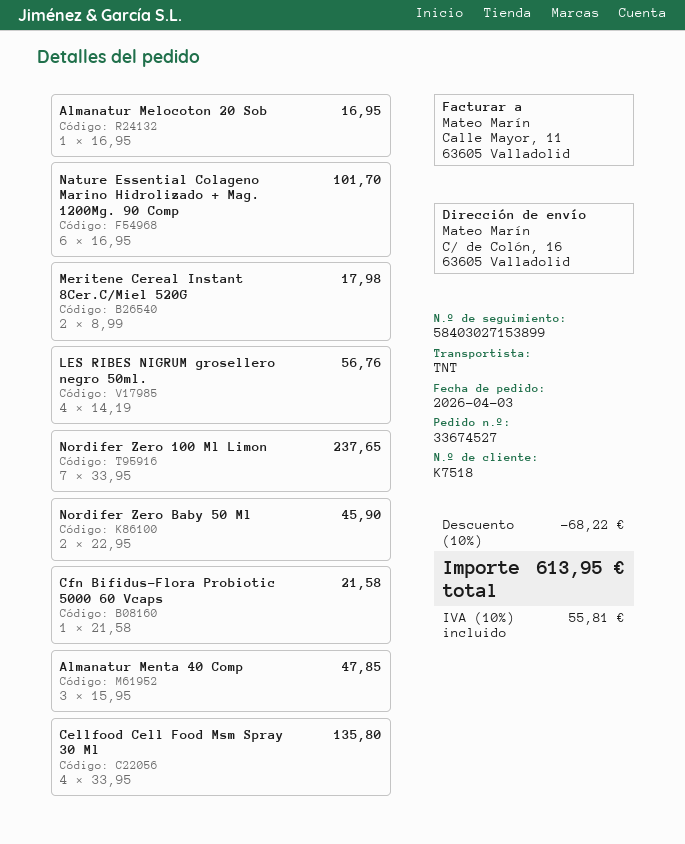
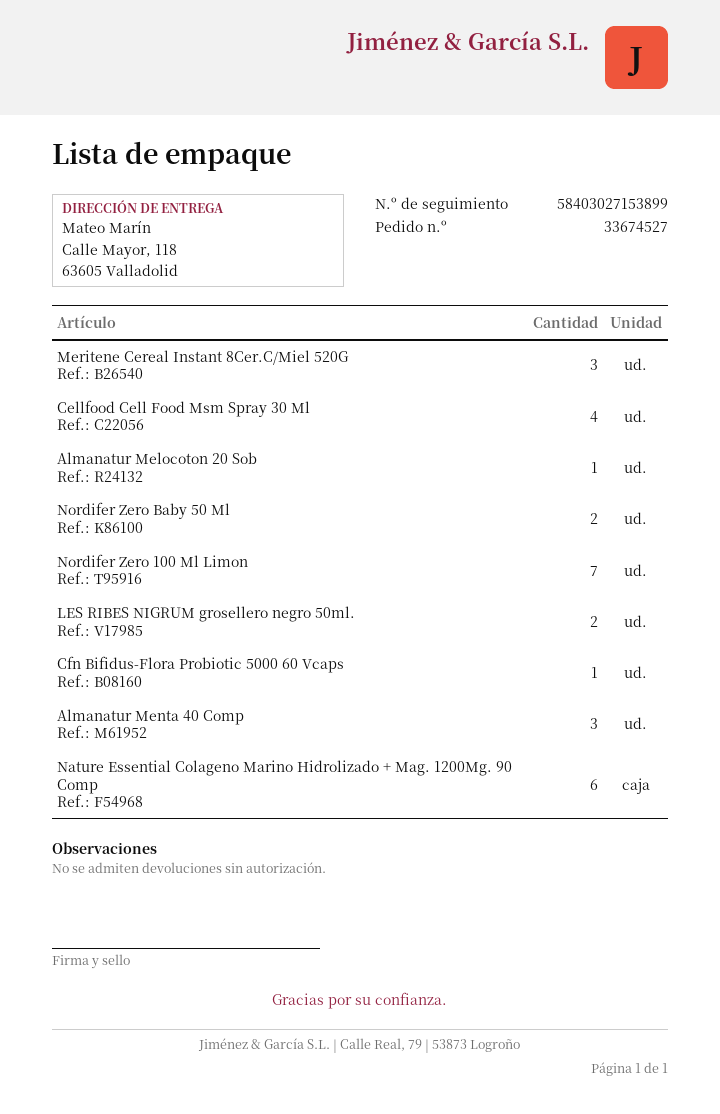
ship to: C/ de Colón, 16, 63605 Valladolid -> Calle Mayor, 118, 63605 Valladolid
Meritene Cereal Instant 8Cer.C/Miel 520G: 2 -> 3
LES RIBES NIGRUM grosellero negro 50ml.: 4 -> 2

